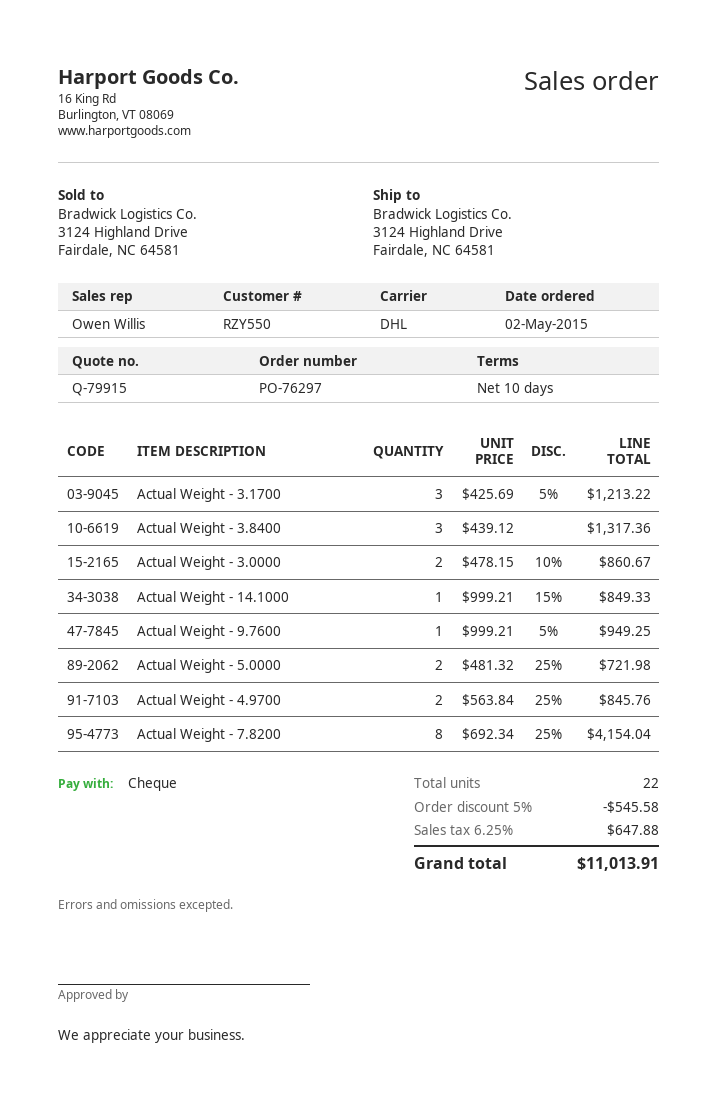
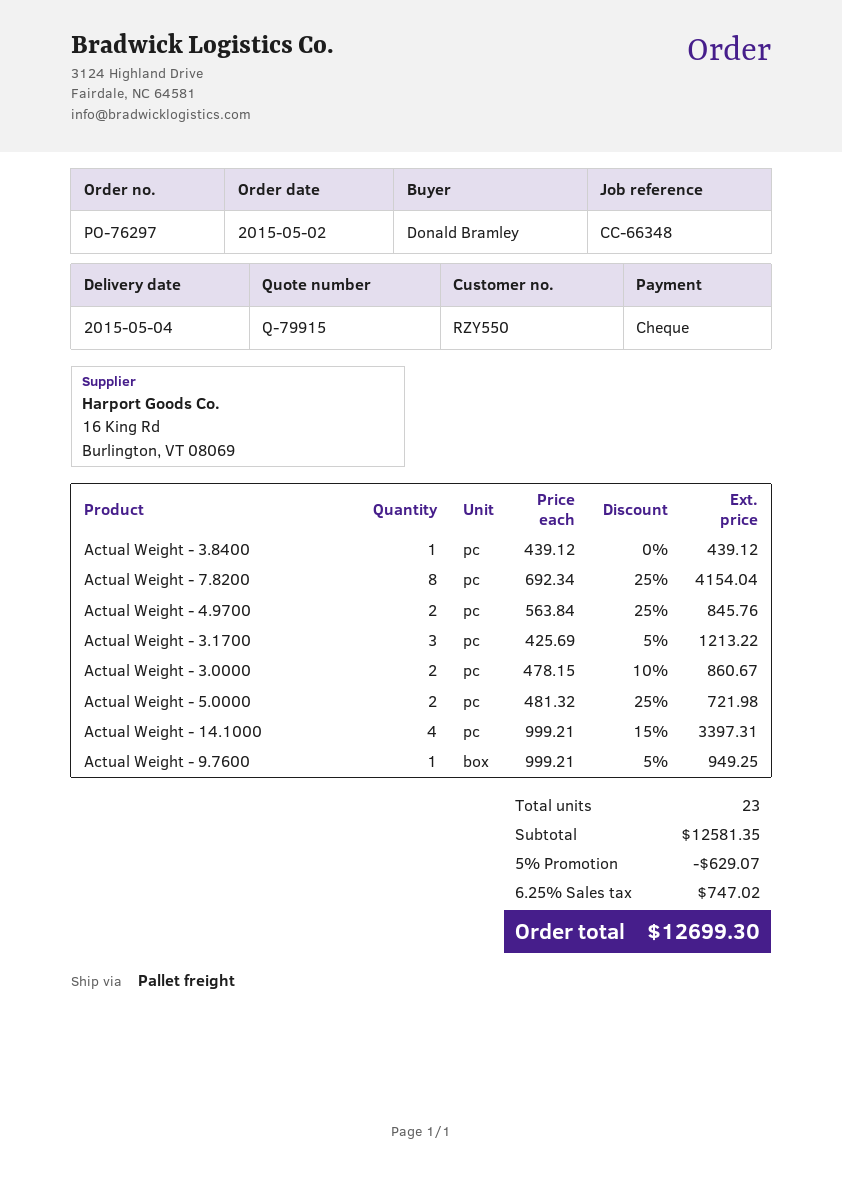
shipping method: DHL -> pallet freight
Actual Weight - 3.8400: 3 x 439.12 = 1317.36 -> 1 x 439.12 = 439.12
Actual Weight - 14.1000: 1 x 999.21 - 15% = 849.33 -> 4 x 999.21 - 15% = 3397.31
total quantity: 22 -> 23
discount: 5% = 545.58 -> 5% = 629.07
tax: 6.25% = 647.88 -> 6.25% = 747.02
total: 11013.91 -> 12699.30

